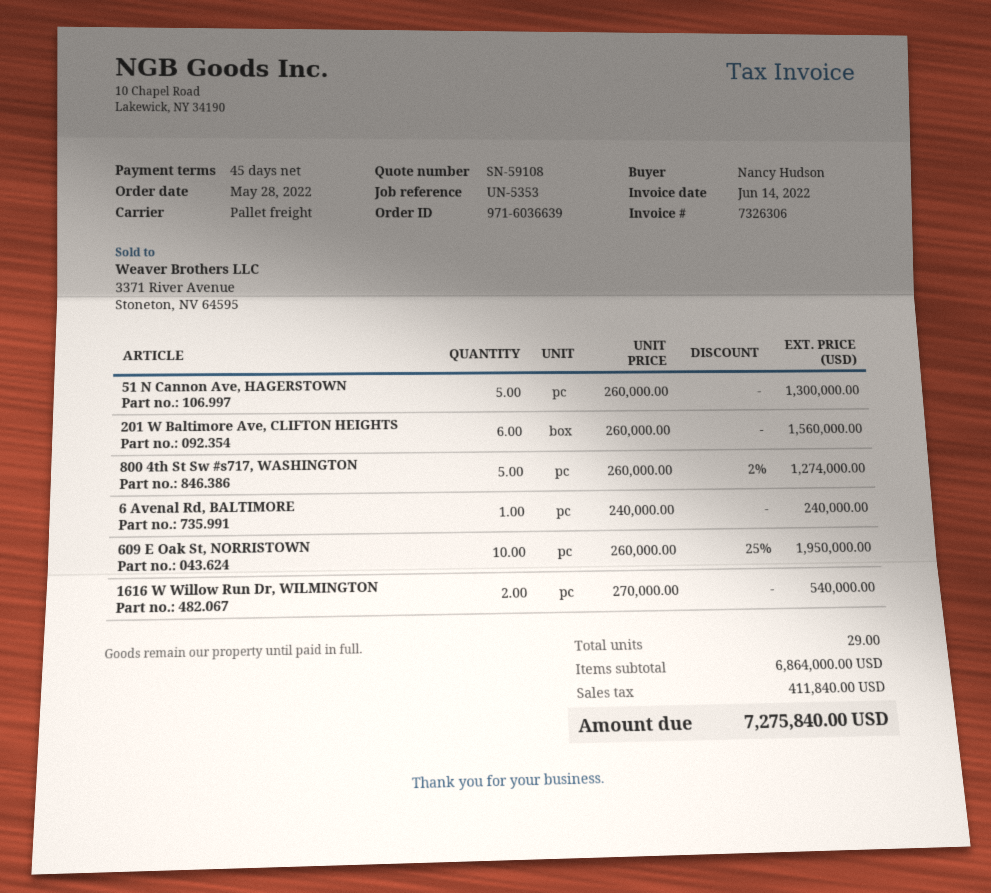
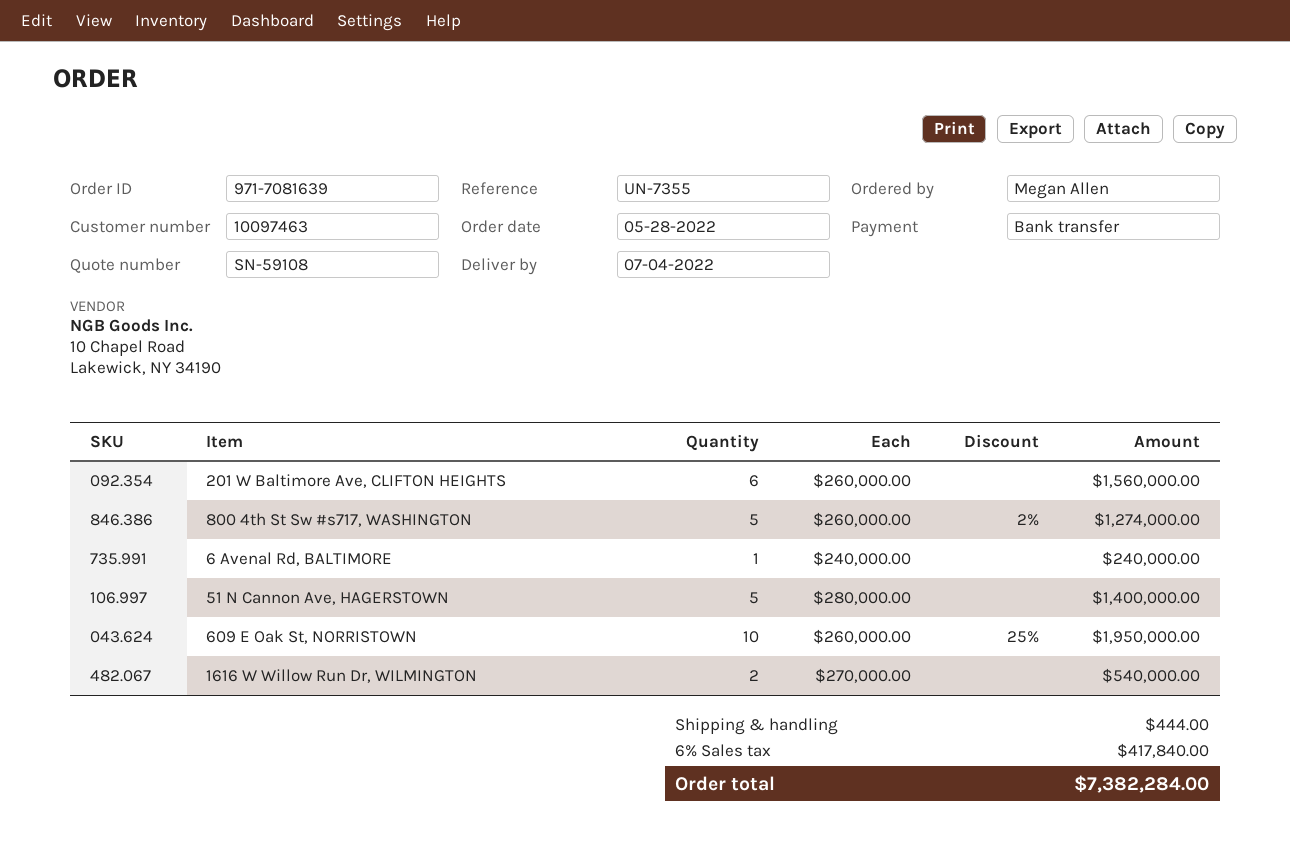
order number: 971-6036639 -> 971-7081639
reference: UN-5353 -> UN-7355
ordered by: Nancy Hudson -> Megan Allen
51 N Cannon Ave, HAGERSTOWN: 5 x 260000.00 = 1300000.00 -> 5 x 280000.00 = 1400000.00
shipping: none -> 444.00
tax: 411840.00 -> 417840.00
total: 7275840.00 -> 7382284.00

